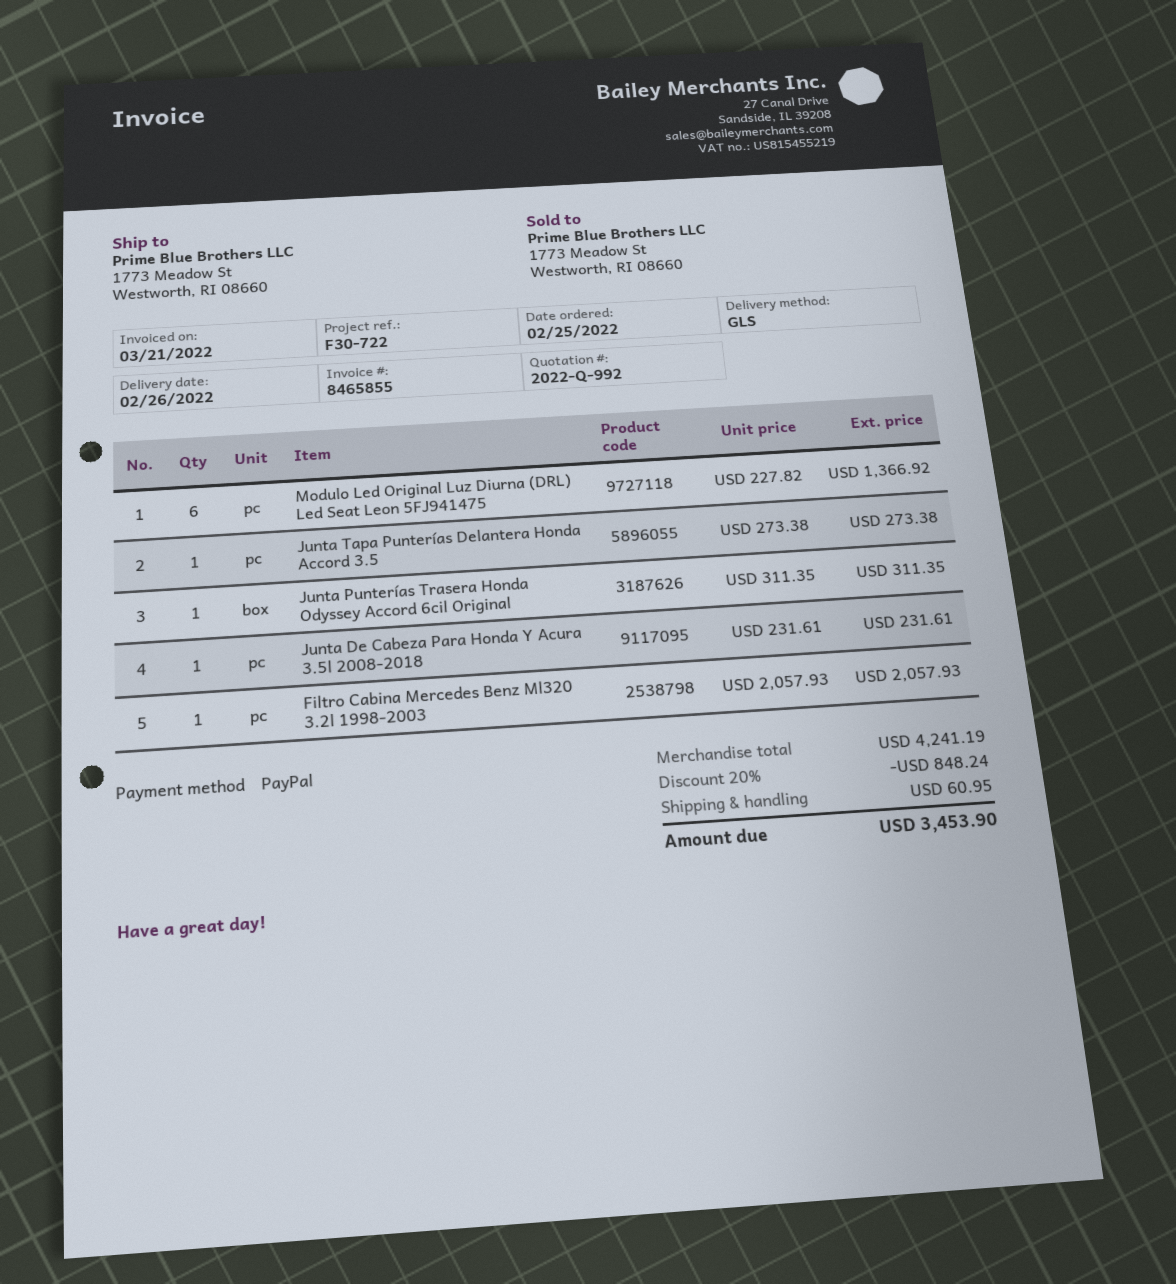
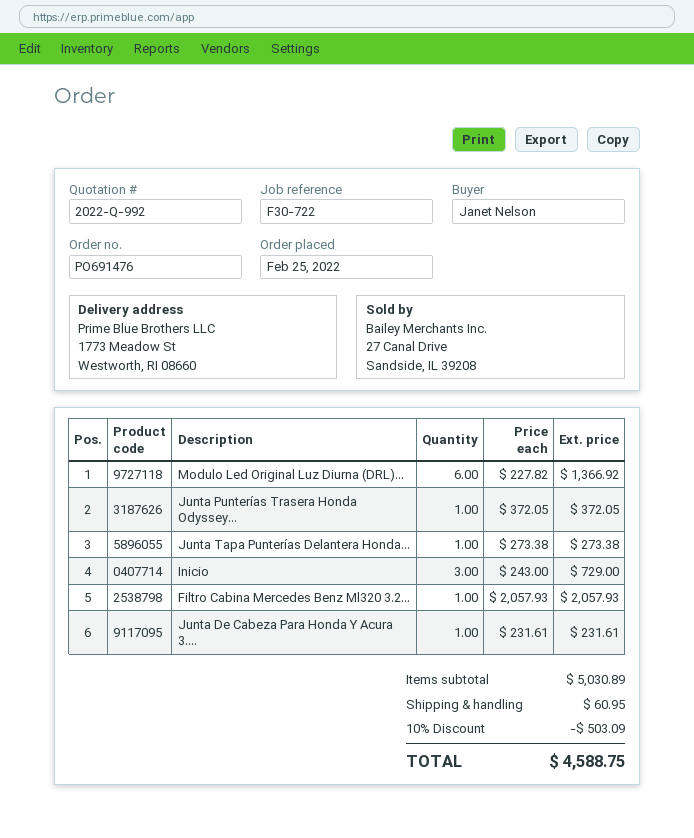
Junta Punterías Trasera Honda Odyssey Accord 6cil Original: 1 x 311.35 = 311.35 -> 1 x 372.05 = 372.05
Inicio: none -> 3 x 243.00 = 729.00
subtotal: 4241.19 -> 5030.89
discount: 20% = 848.24 -> 10% = 503.09
total: 3453.90 -> 4588.75

